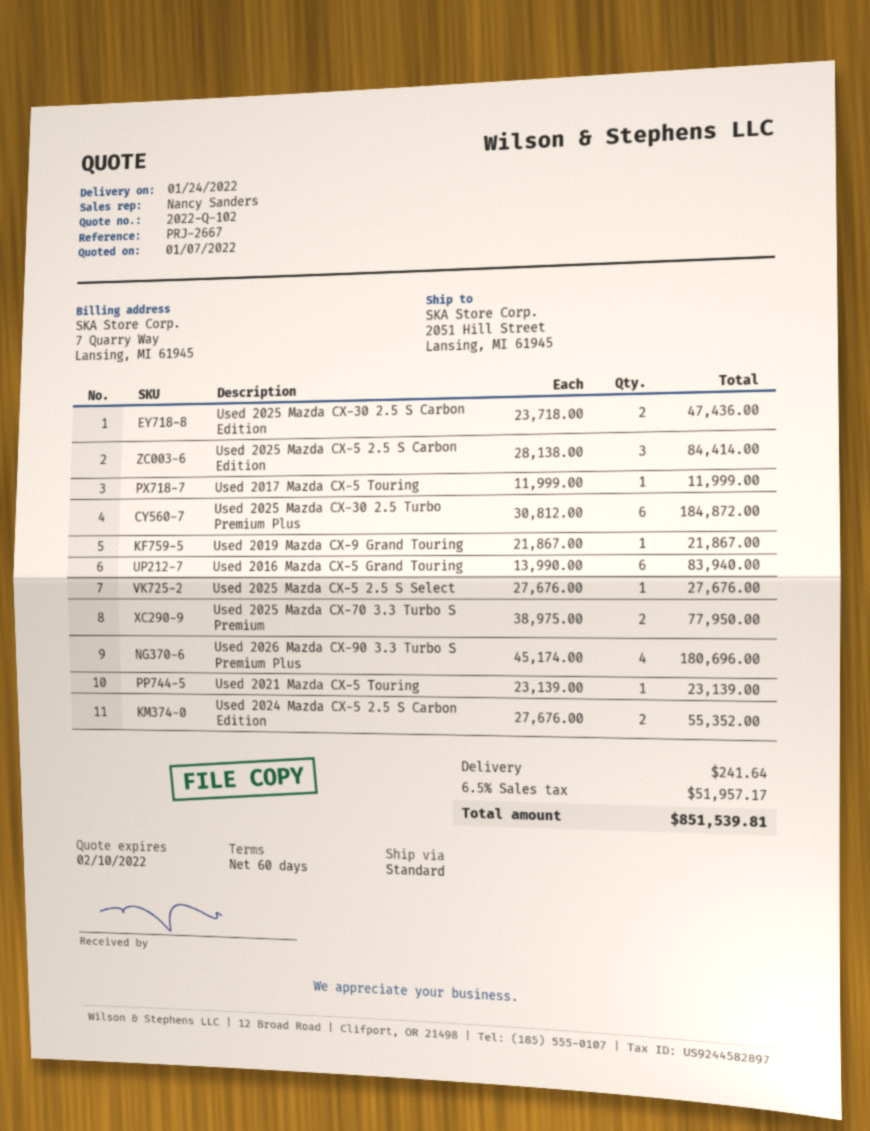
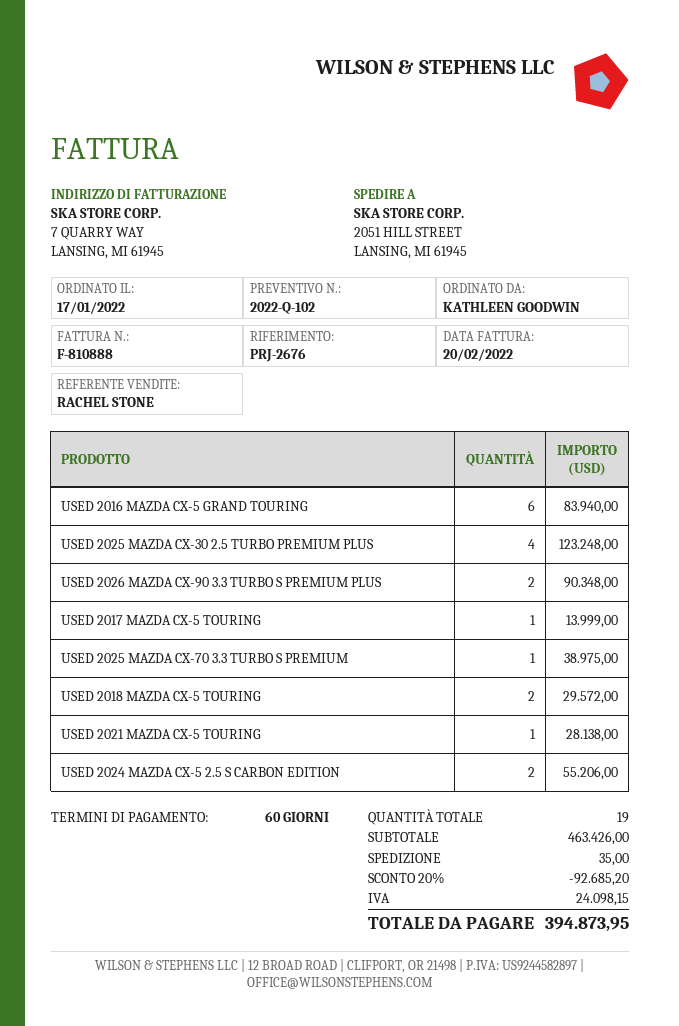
reference: PRJ-2667 -> PRJ-2676
sales rep: Nancy Sanders -> RACHEL STONE
Used 2025 Mazda CX-30 2.5 S Carbon Edition: 2 for 47436.00 -> none
Used 2025 Mazda CX-5 2.5 S Carbon Edition: 3 for 84414.00 -> none
Used 2017 Mazda CX-5 Touring: 1 for 11999.00 -> 1 for 13999.00
Used 2025 Mazda CX-30 2.5 Turbo Premium Plus: 6 for 184872.00 -> 4 for 123248.00
Used 2019 Mazda CX-9 Grand Touring: 1 for 21867.00 -> none
Used 2025 Mazda CX-5 2.5 S Select: 1 for 27676.00 -> none
Used 2025 Mazda CX-70 3.3 Turbo S Premium: 2 for 77950.00 -> 1 for 38975.00
Used 2026 Mazda CX-90 3.3 Turbo S Premium Plus: 4 for 180696.00 -> 2 for 90348.00
Used 2021 Mazda CX-5 Touring: 1 for 23139.00 -> 1 for 28138.00
Used 2024 Mazda CX-5 2.5 S Carbon Edition: 2 for 55352.00 -> 2 for 55206.00
USED 2018 MAZDA CX-5 TOURING: none -> 2 for 29572.00
discount: none -> 20% = 92685.20
shipping: 241.64 -> 35.00
tax: 51957.17 -> 24098.15
total: 851539.81 -> 394873.95

